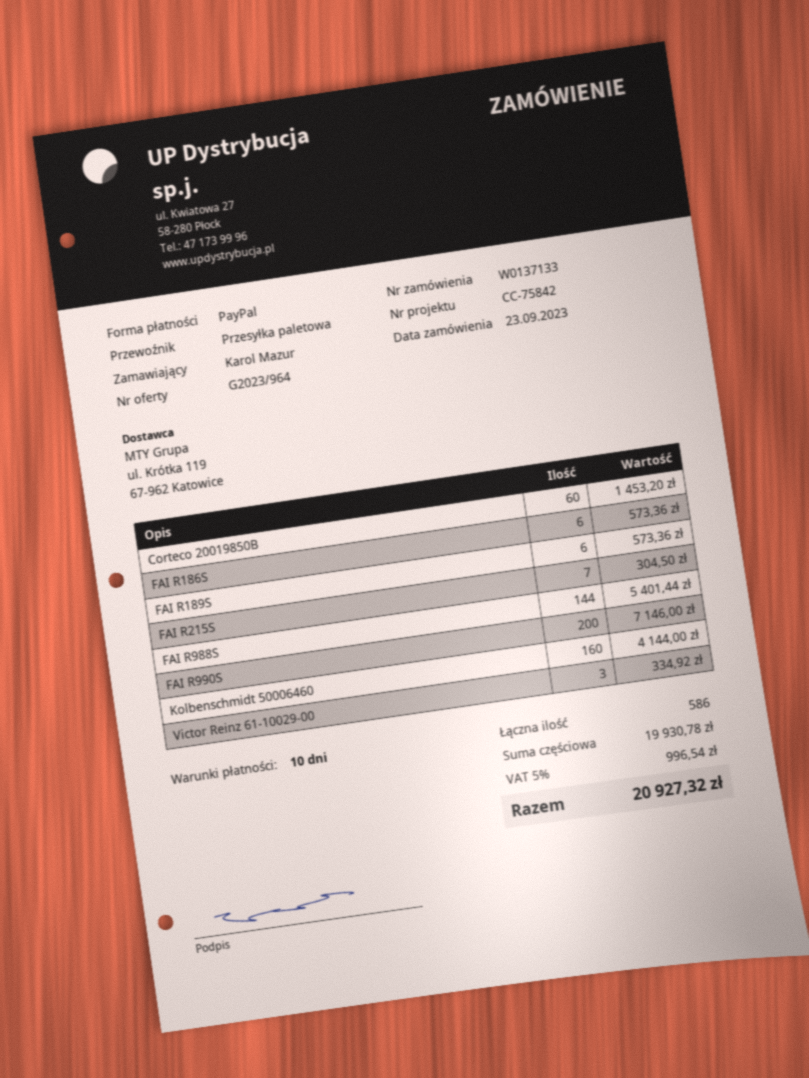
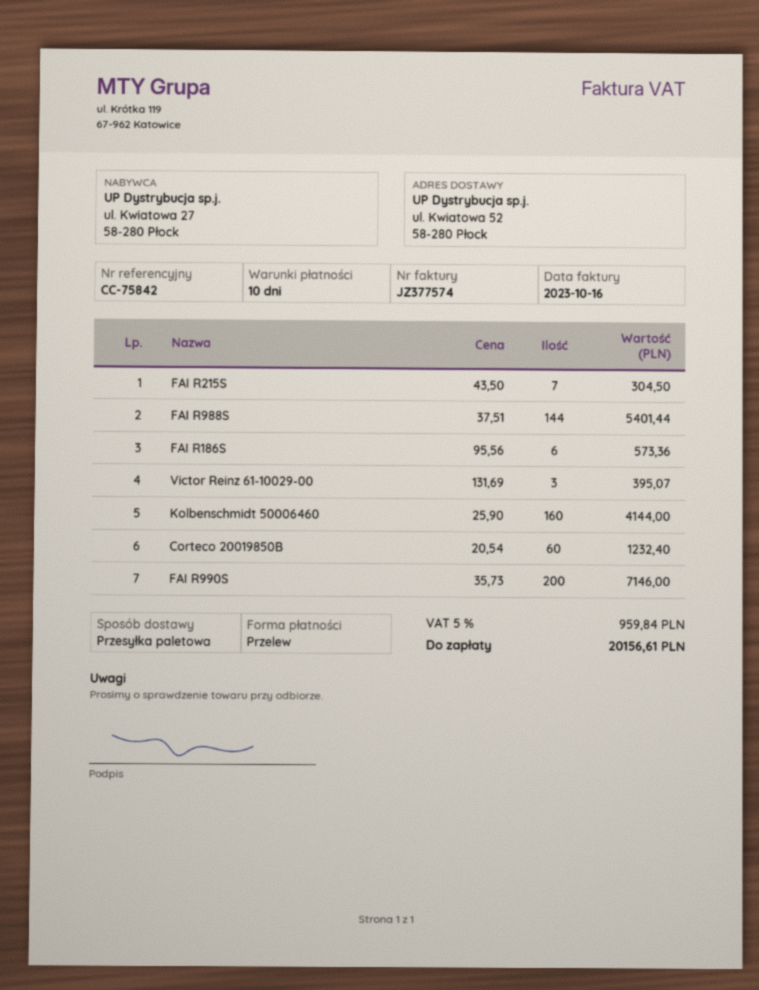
payment method: PayPal -> bank transfer
Corteco 20019850B: 60 for 1453.20 -> 60 for 1232.40
FAI R189S: 6 for 573.36 -> none
Victor Reinz 61-10029-00: 3 for 334.92 -> 3 for 395.07
tax: 5% = 996.54 -> 5% = 959.84
total: 20927.32 -> 20156.61

